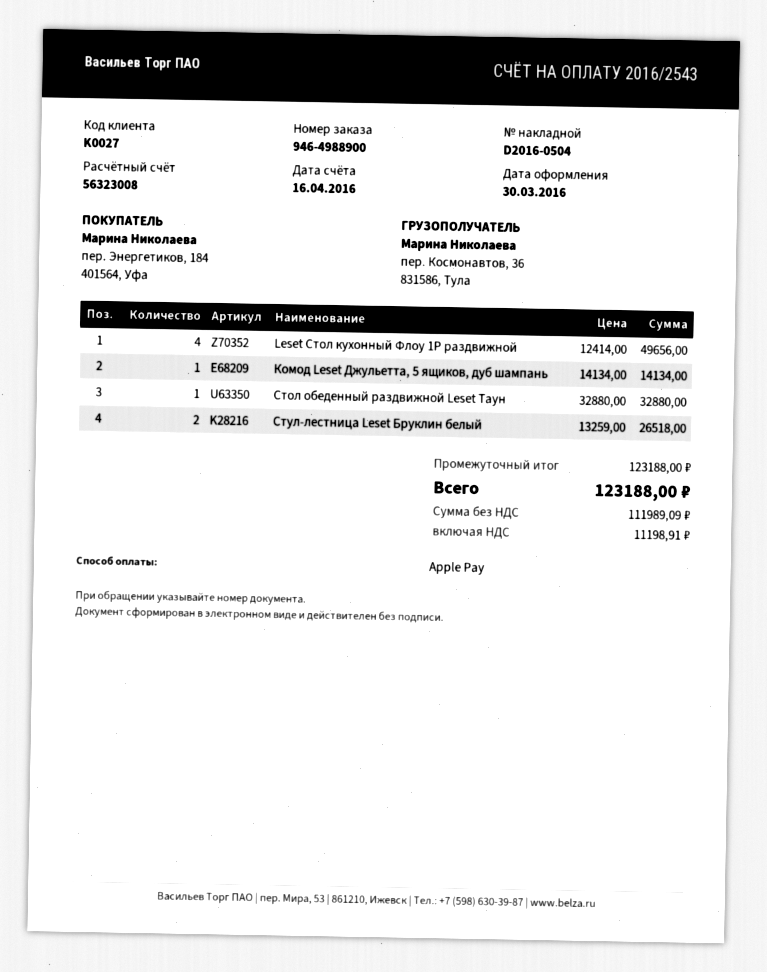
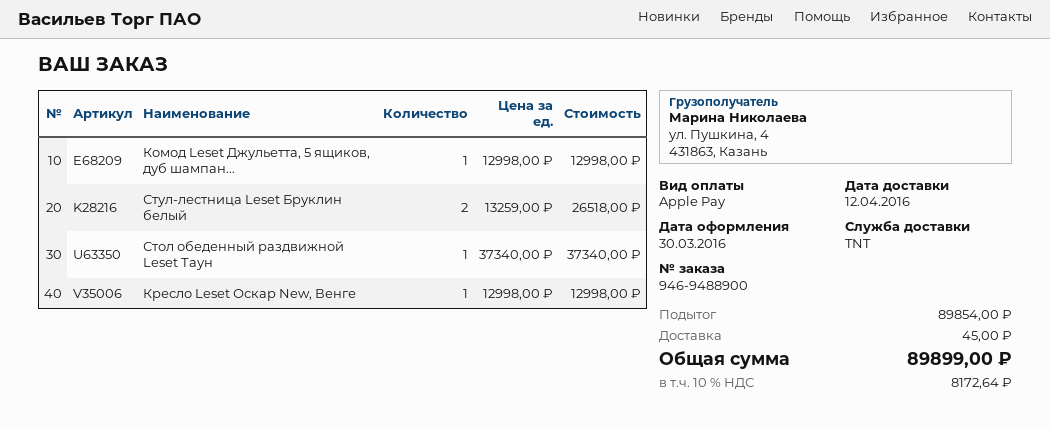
order number: 946-4988900 -> 946-9488900
ship to: пер. Космонавтов, 36, 831586, Тула -> ул. Пушкина, 4, 431863, Казань
Leset Стол кухонный Флоу 1Р раздвижной: 4 x 12414.00 = 49656.00 -> none
Комод Leset Джульетта, 5 ящиков, дуб шампань: 1 x 14134.00 = 14134.00 -> 1 x 12998.00 = 12998.00
Стол обеденный раздвижной Leset Таун: 1 x 32880.00 = 32880.00 -> 1 x 37340.00 = 37340.00
Кресло Leset Оскар New, Венге: none -> 1 x 12998.00 = 12998.00
subtotal: 123188.00 -> 89854.00
shipping: none -> 45.00
tax: 11198.91 -> 8172.64
total: 123188.00 -> 89899.00

